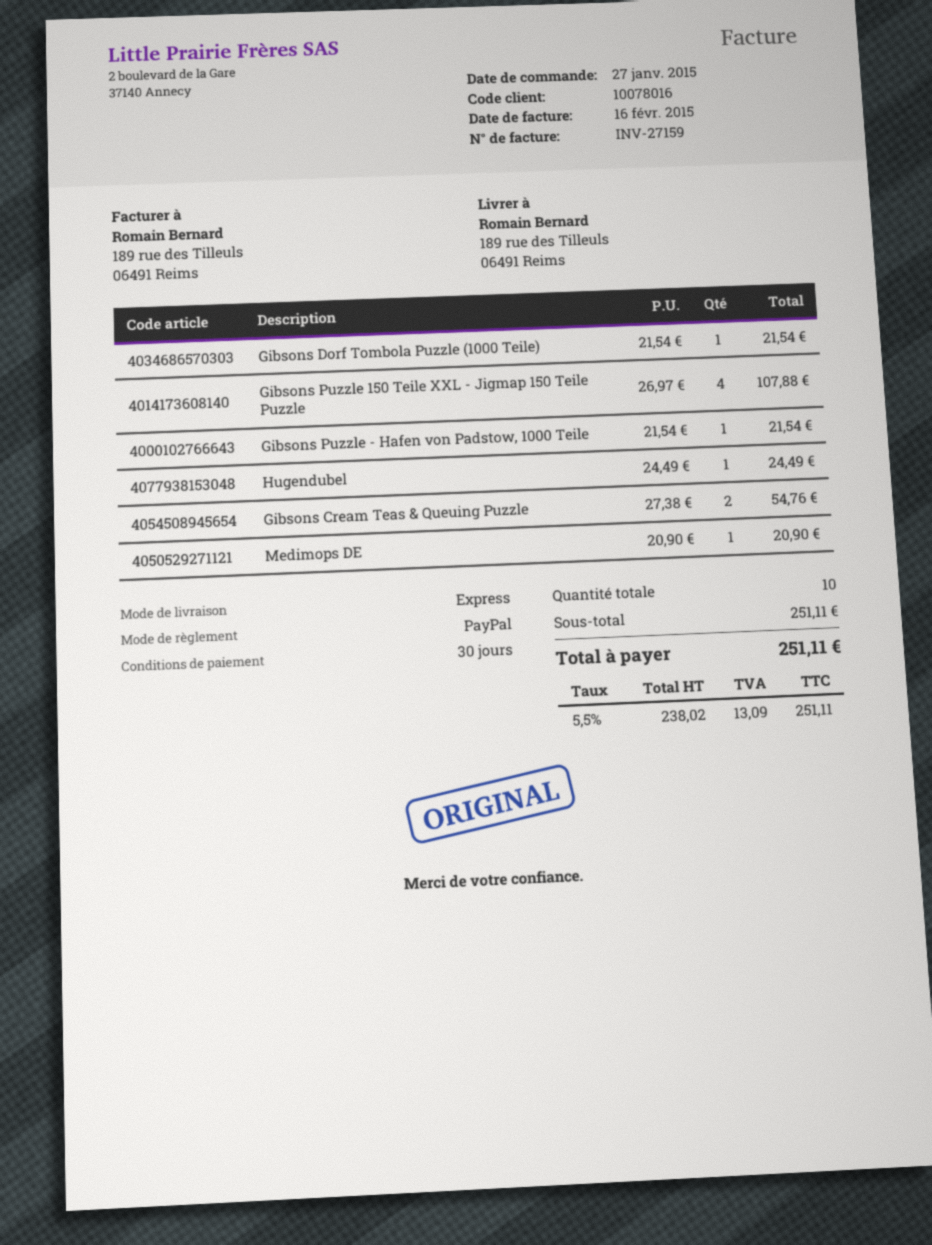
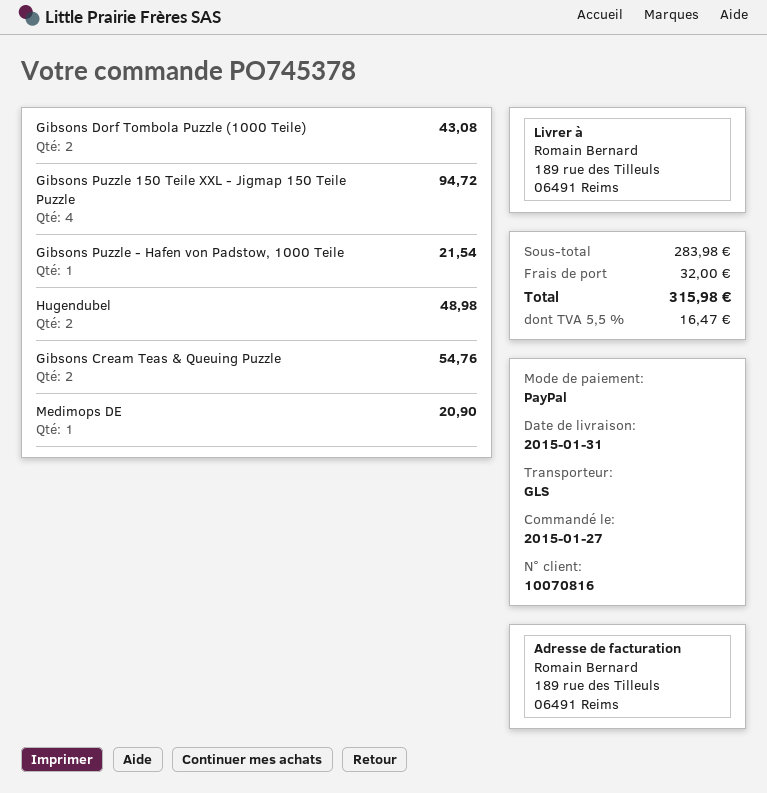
customer number: 10078016 -> 10070816
shipping method: express -> GLS
Gibsons Dorf Tombola Puzzle (1000 Teile): 1 for 21.54 -> 2 for 43.08
Gibsons Puzzle 150 Teile XXL - Jigmap 150 Teile Puzzle: 4 for 107.88 -> 4 for 94.72
Hugendubel: 1 for 24.49 -> 2 for 48.98
subtotal: 251.11 -> 283.98
shipping: none -> 32.00
tax: 5.5% = 13.09 -> 5.5% = 16.47
total: 251.11 -> 315.98

